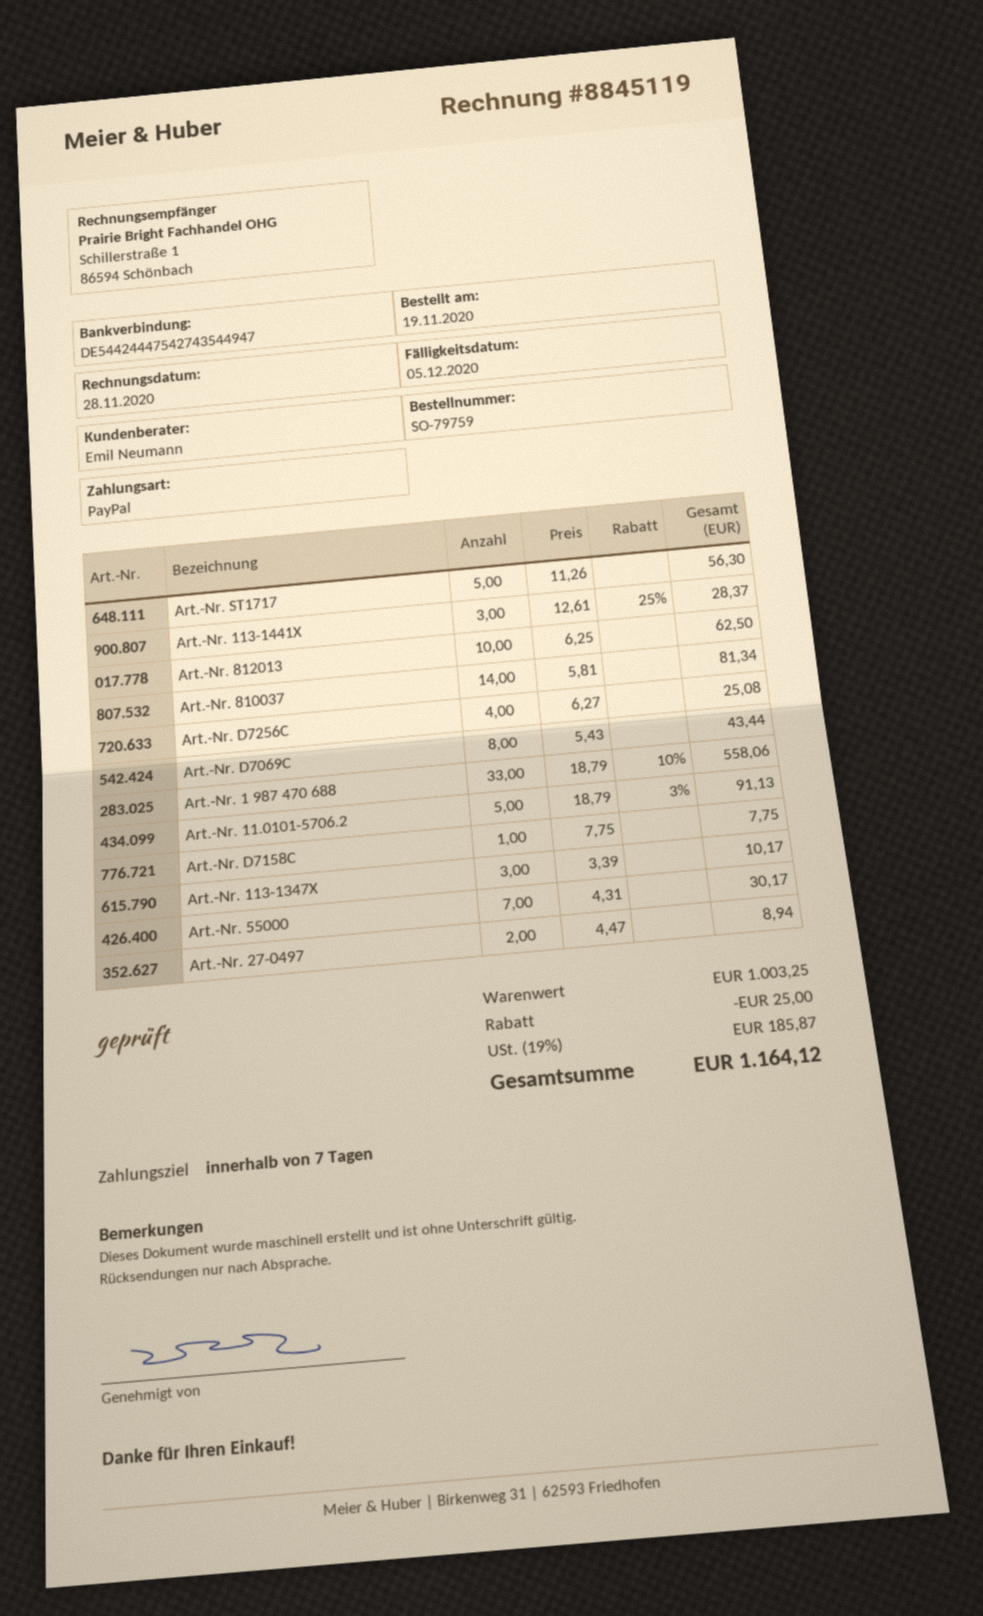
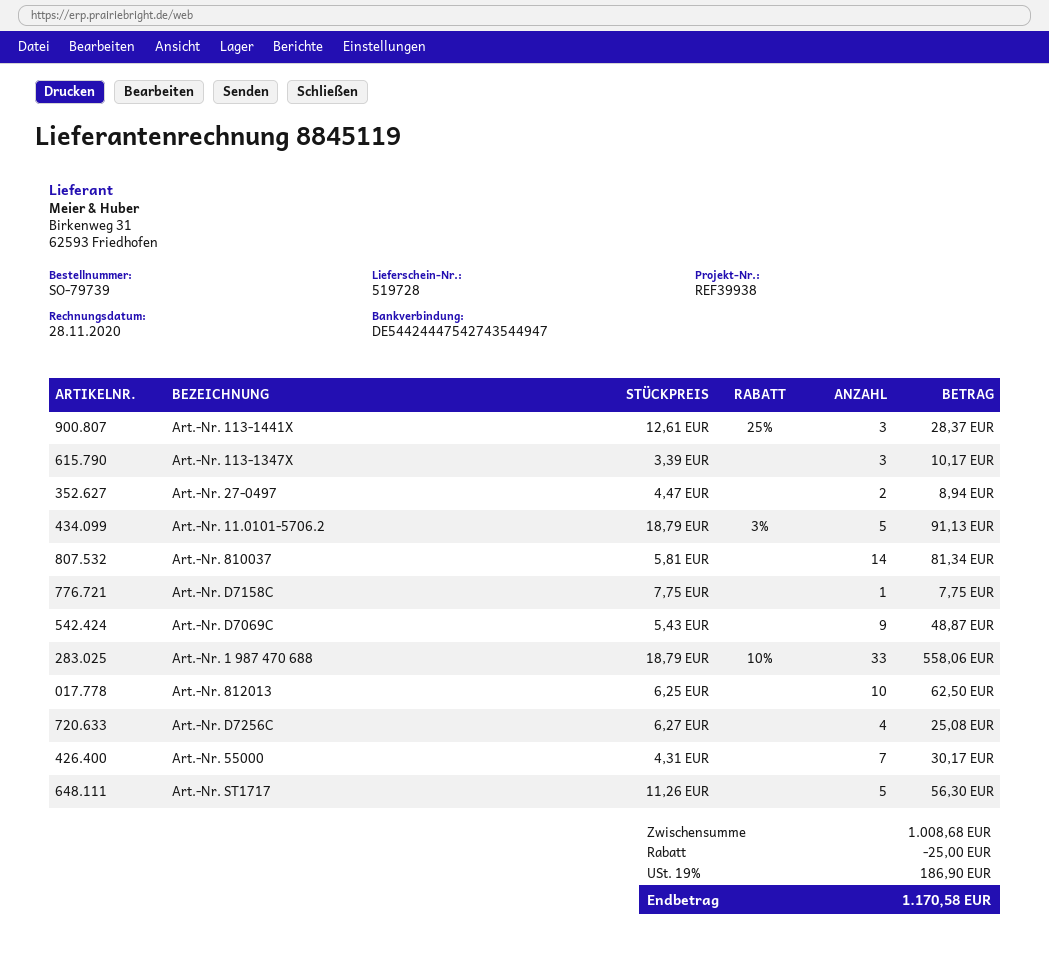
order number: SO-79759 -> SO-79739
Art.-Nr. D7069C: 8 x 5.43 = 43.44 -> 9 x 5.43 = 48.87
subtotal: 1003.25 -> 1008.68
tax: 19% = 185.87 -> 19% = 186.90
total: 1164.12 -> 1170.58

